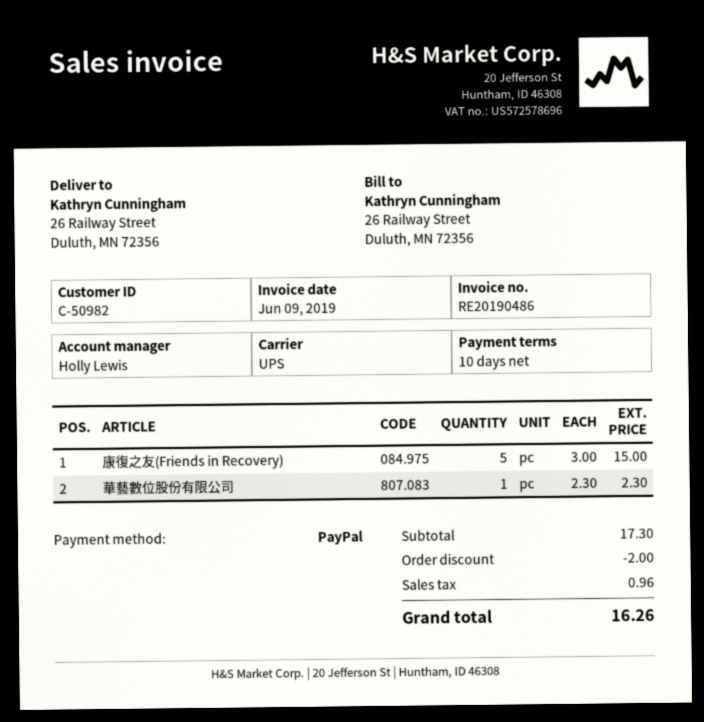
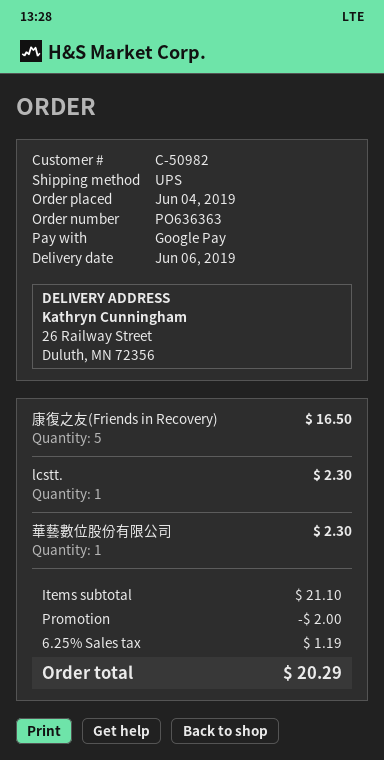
payment method: PayPal -> Google Pay
康復之友(Friends in Recovery): 5 for 15.00 -> 5 for 16.50
lcstt.: none -> 1 for 2.30
subtotal: 17.30 -> 21.10
tax: 0.96 -> 1.19
total: 16.26 -> 20.29

